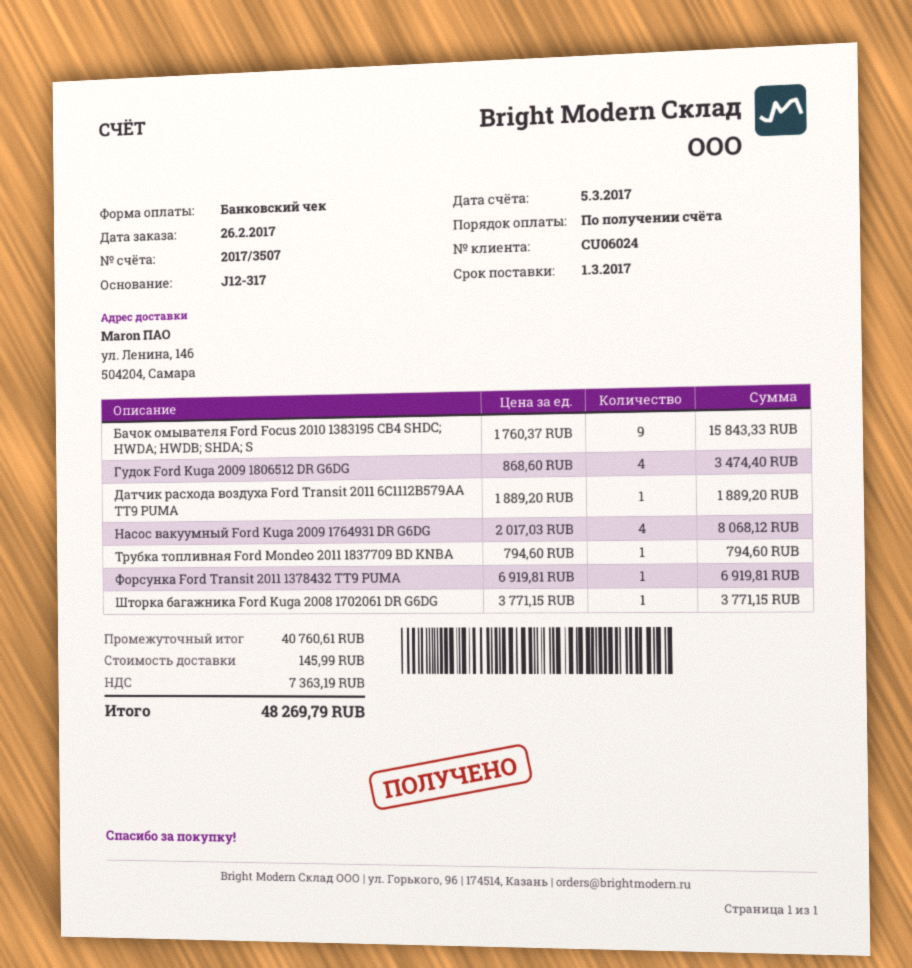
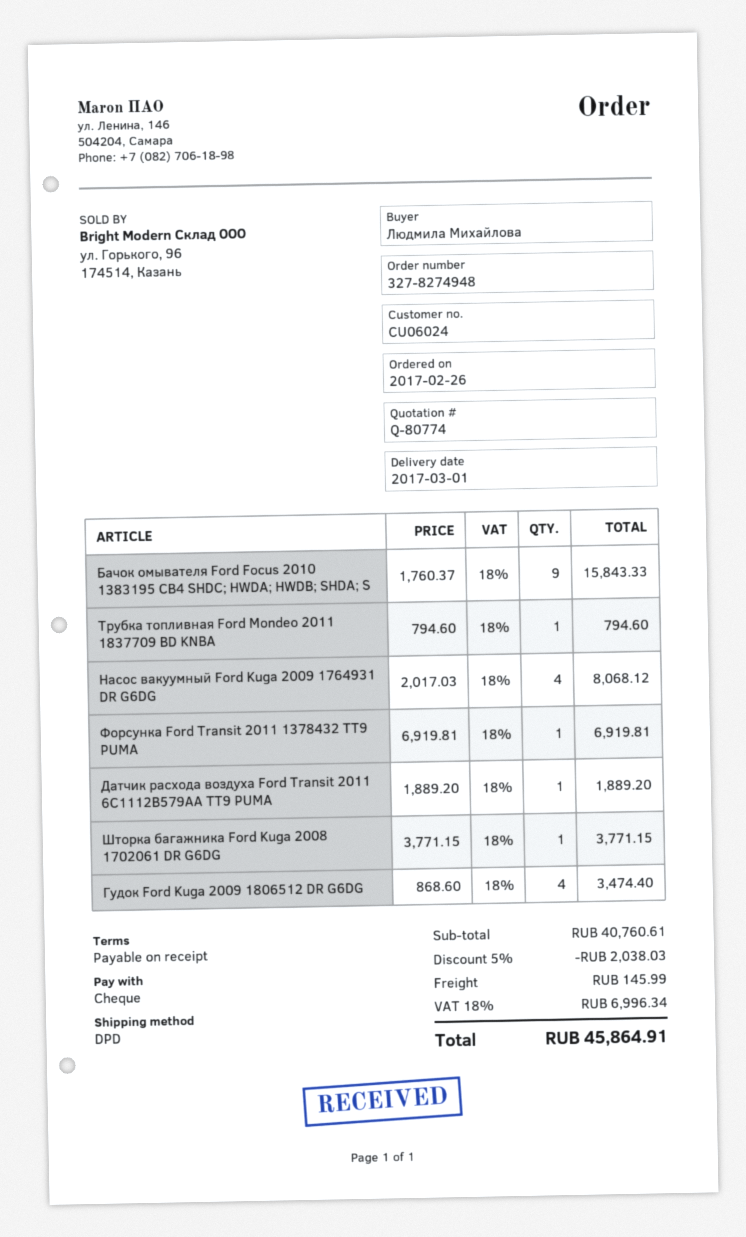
discount: none -> 5% = 2038.03
tax: 7363.19 -> 6996.34
total: 48269.79 -> 45864.91

